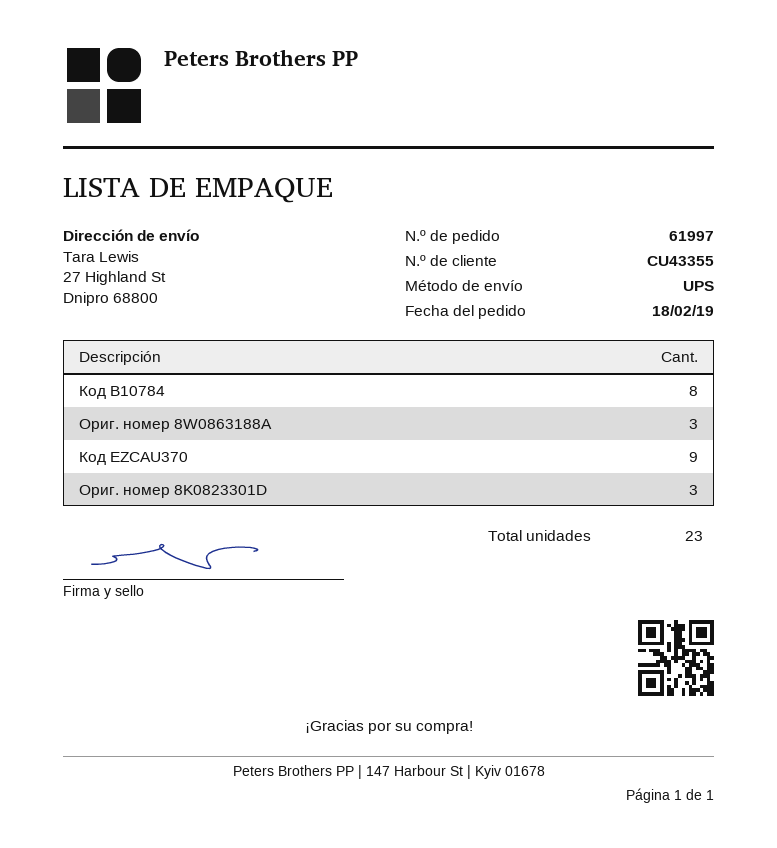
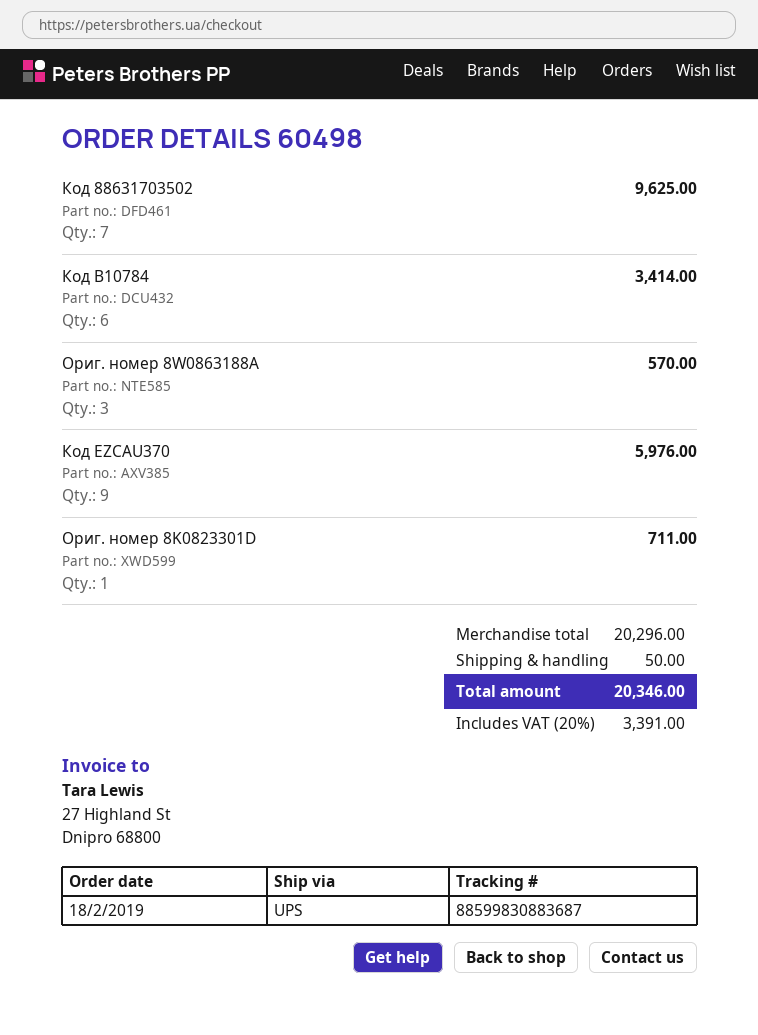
order number: 61997 -> 60498
Код B10784: 8 -> 6
Ориг. номер 8K0823301D: 3 -> 1
Код 88631703502: none -> 7

